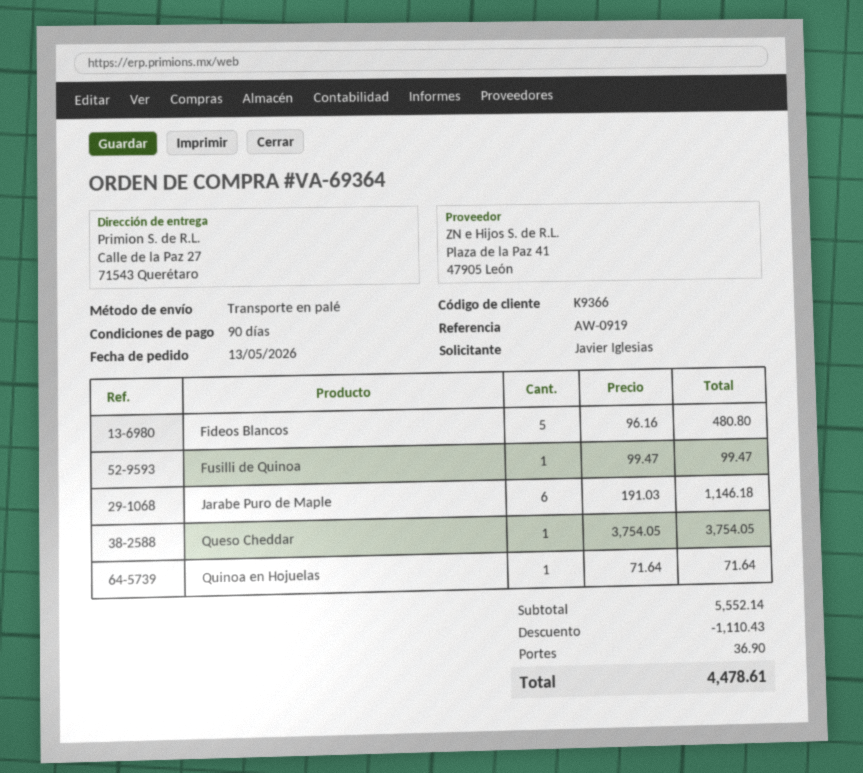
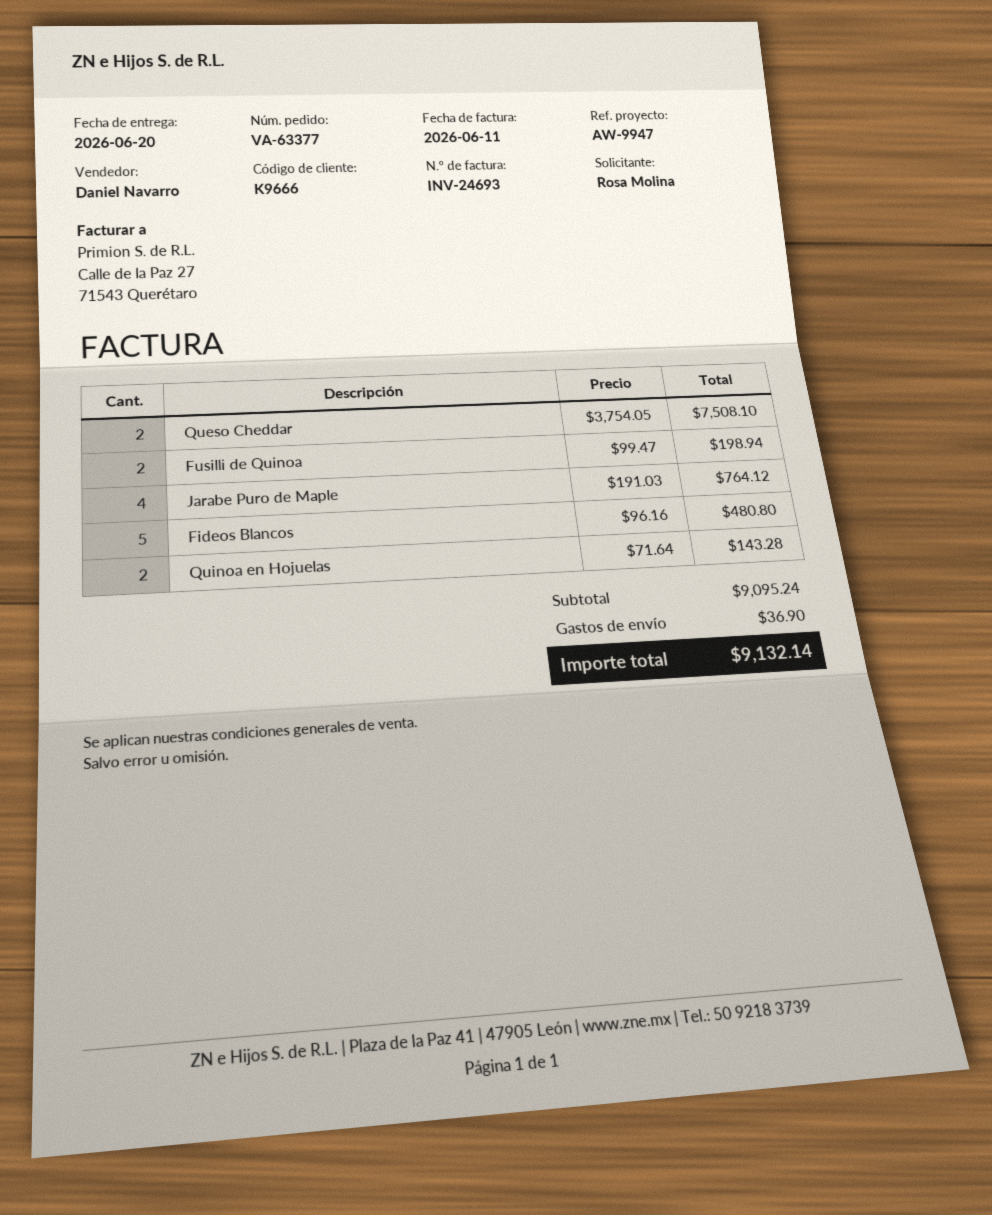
order number: VA-69364 -> VA-63377
customer number: K9366 -> K9666
reference: AW-0919 -> AW-9947
ordered by: Javier Iglesias -> Rosa Molina
Fusilli de Quinoa: 1 x 99.47 = 99.47 -> 2 x 99.47 = 198.94
Jarabe Puro de Maple: 6 x 191.03 = 1146.18 -> 4 x 191.03 = 764.12
Queso Cheddar: 1 x 3754.05 = 3754.05 -> 2 x 3754.05 = 7508.10
Quinoa en Hojuelas: 1 x 71.64 = 71.64 -> 2 x 71.64 = 143.28
subtotal: 5552.14 -> 9095.24
discount: 1110.43 -> none
total: 4478.61 -> 9132.14

